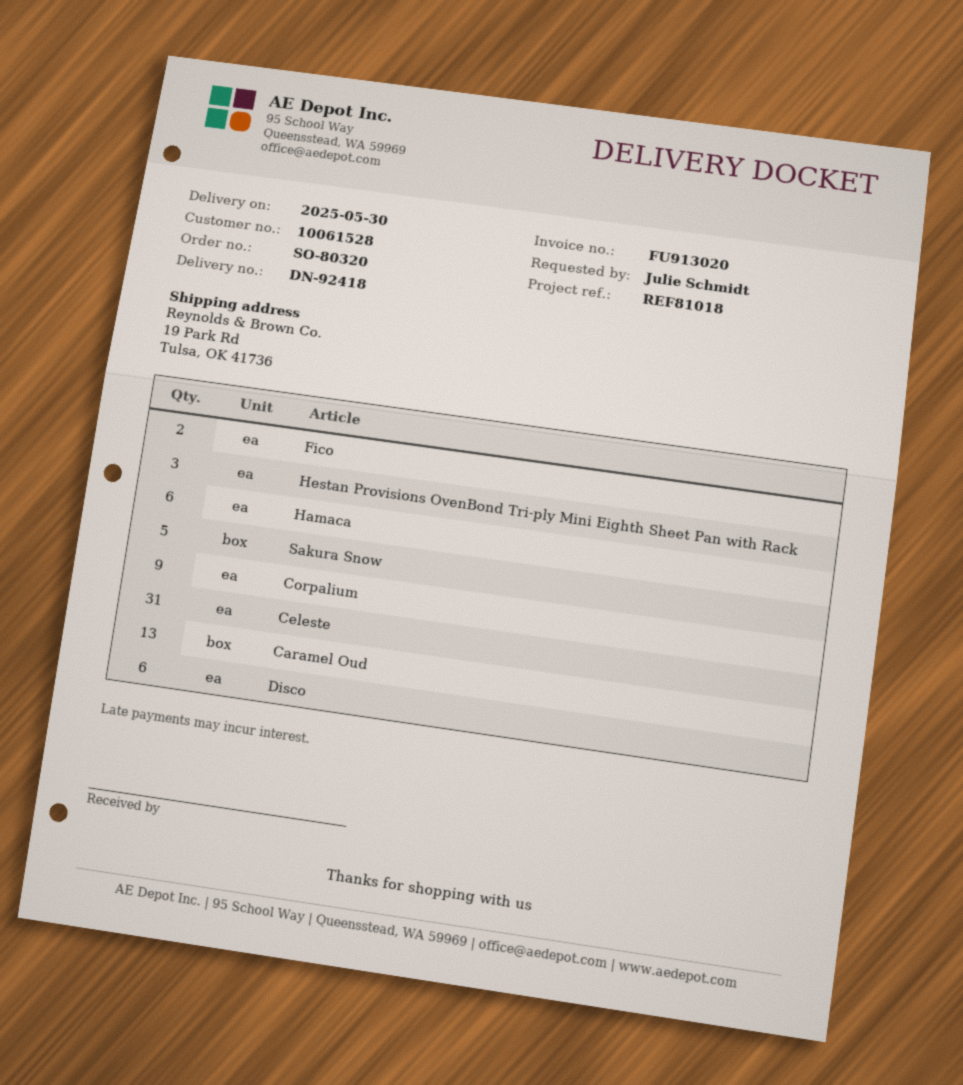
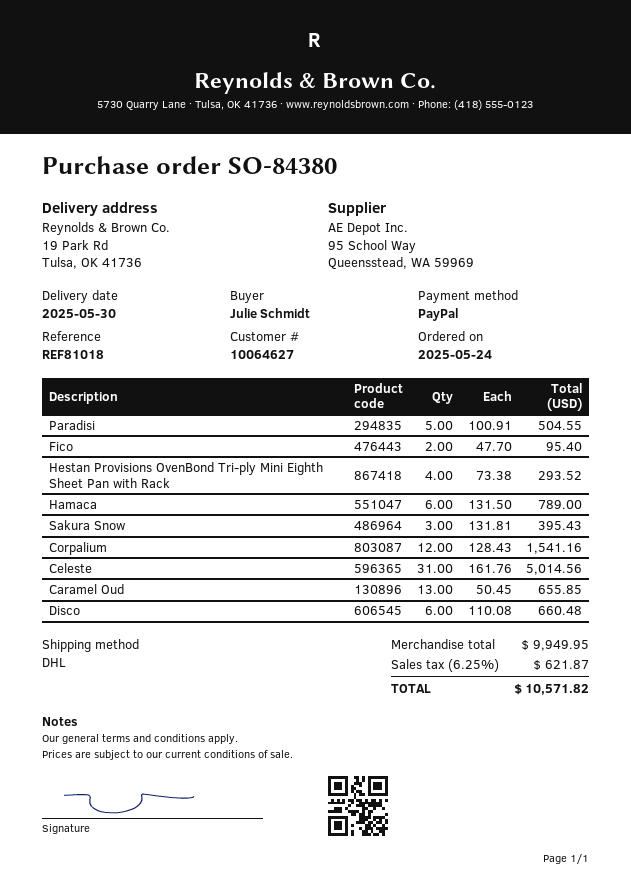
order number: SO-80320 -> SO-84380
customer number: 10061528 -> 10064627
Hestan Provisions OvenBond Tri-ply Mini Eighth Sheet Pan with Rack: 3 -> 4
Sakura Snow: 5 -> 3
Corpalium: 9 -> 12
Paradisi: none -> 5

